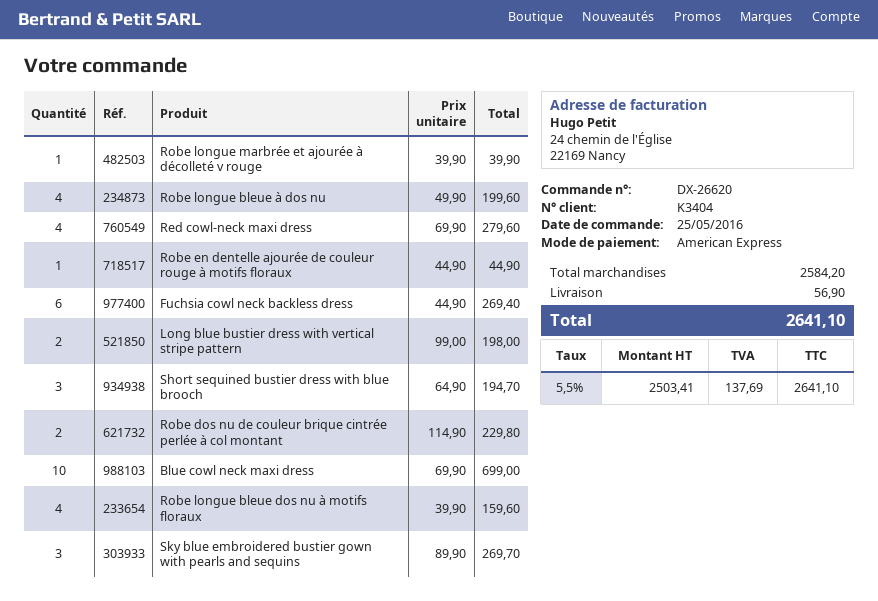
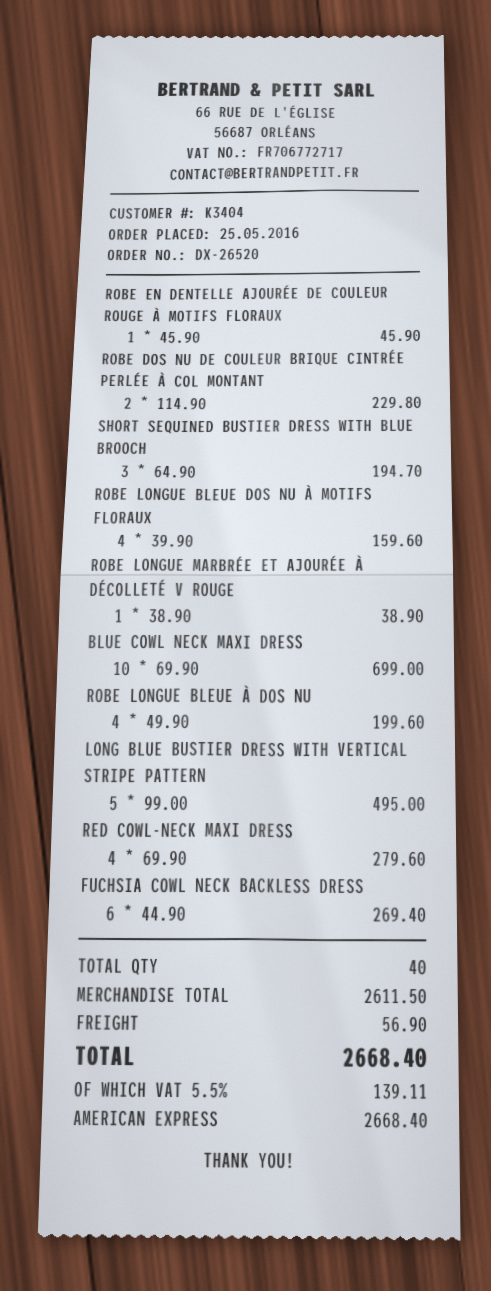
order number: DX-26620 -> DX-26520
Robe longue marbrée et ajourée à décolleté v rouge: 1 x 39.90 = 39.90 -> 1 x 38.90 = 38.90
Robe en dentelle ajourée de couleur rouge à motifs floraux: 1 x 44.90 = 44.90 -> 1 x 45.90 = 45.90
Long blue bustier dress with vertical stripe pattern: 2 x 99.00 = 198.00 -> 5 x 99.00 = 495.00
Sky blue embroidered bustier gown with pearls and sequins: 3 x 89.90 = 269.70 -> none
subtotal: 2584.20 -> 2611.50
tax: 5.5% = 137.69 -> 5.5% = 139.11
total: 2641.10 -> 2668.40

